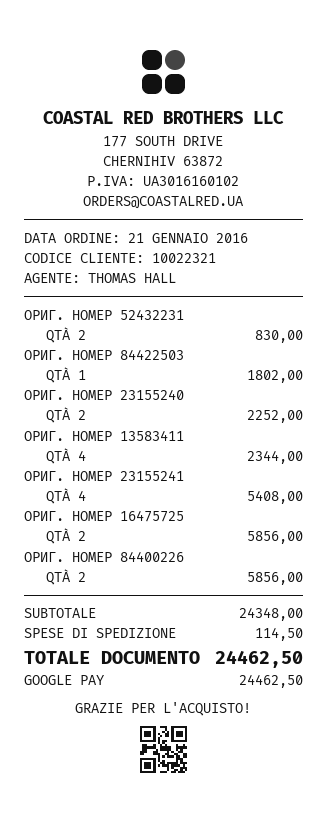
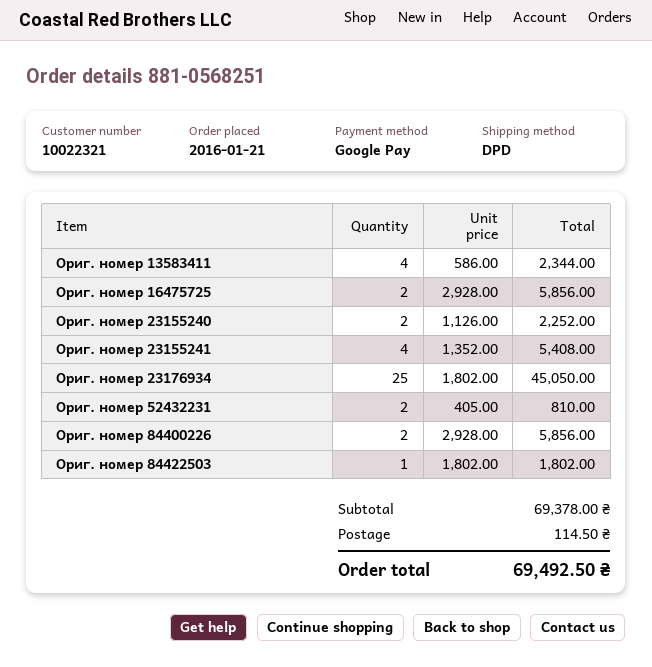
ОРИГ. НОМЕР 52432231: 2 for 830.00 -> 2 for 810.00
Ориг. номер 23176934: none -> 25 for 45050.00
subtotal: 24348.00 -> 69378.00
total: 24462.50 -> 69492.50

